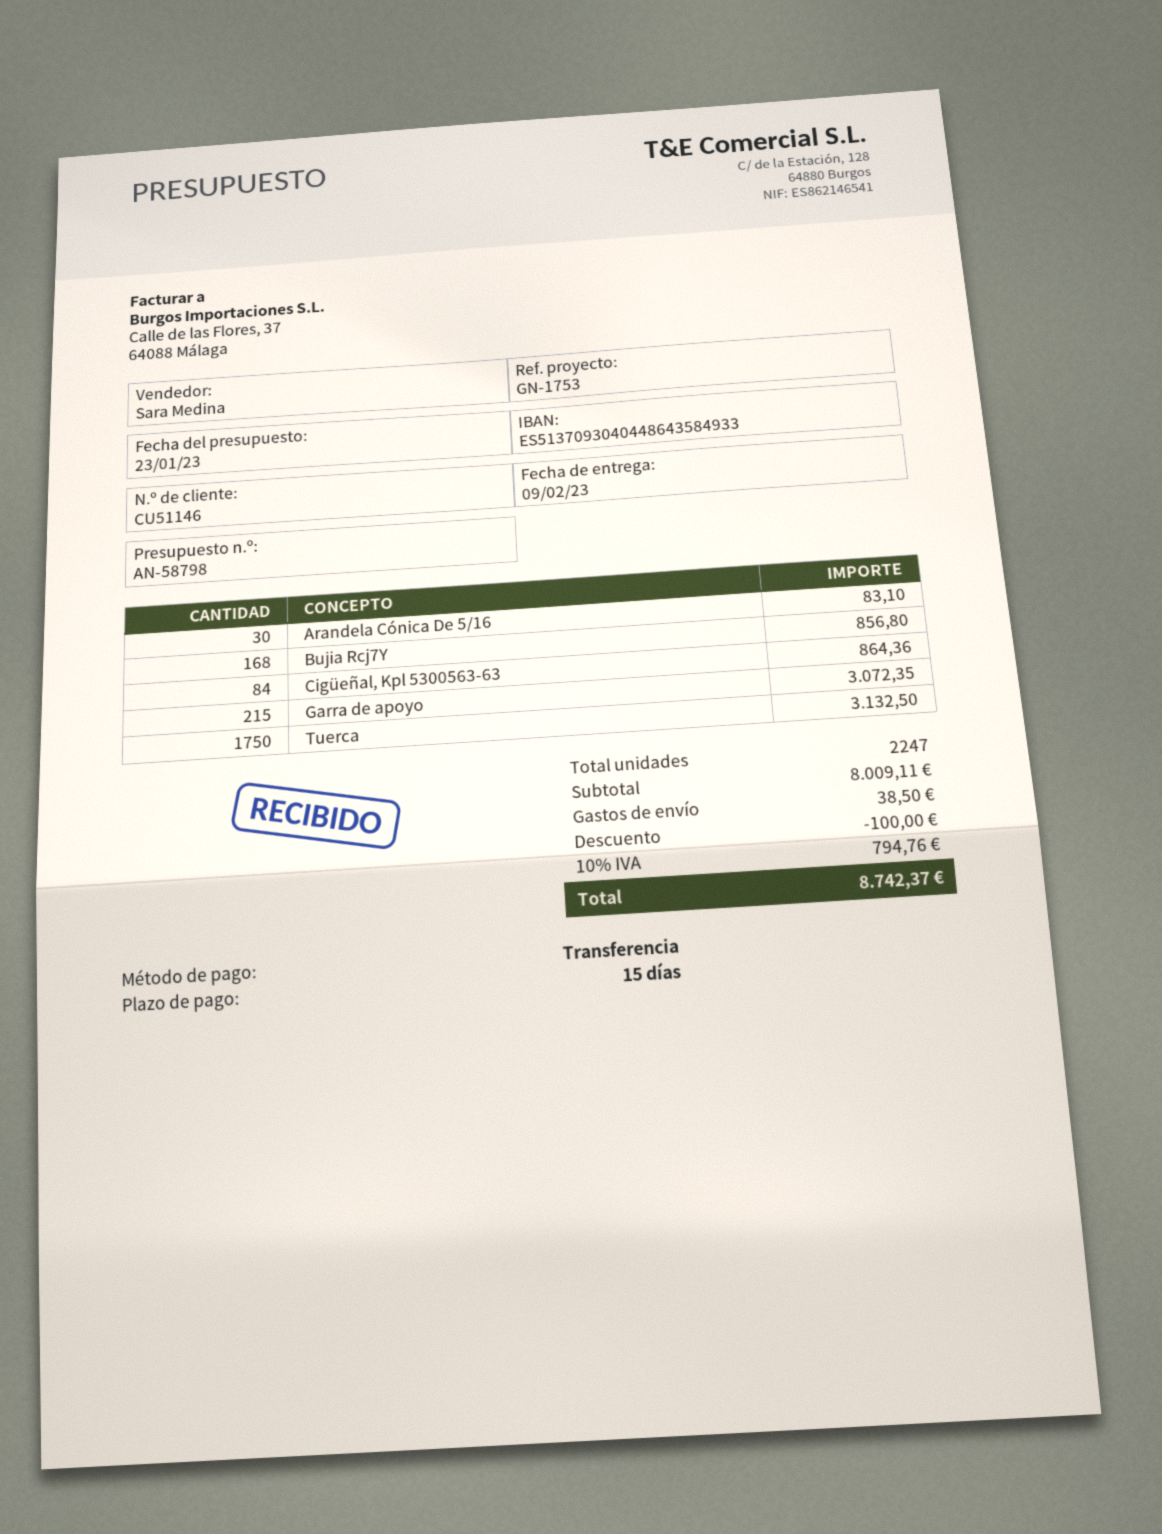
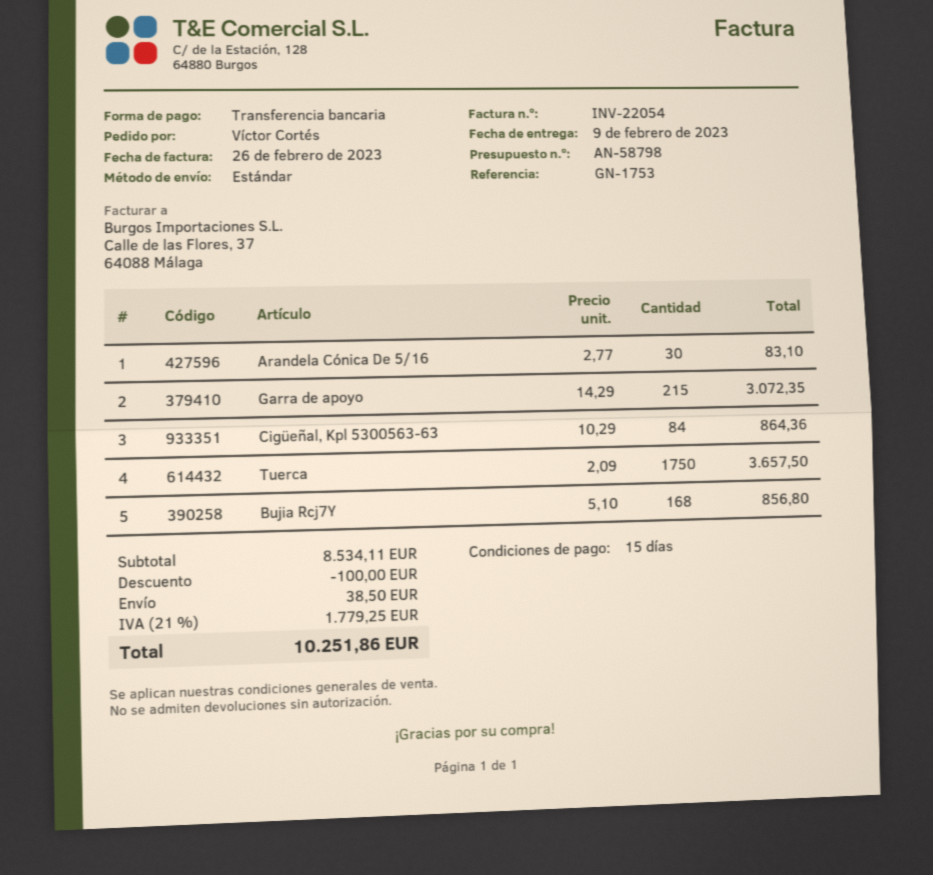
Tuerca: 1750 for 3132.50 -> 1750 for 3657.50
subtotal: 8009.11 -> 8534.11
tax: 10% = 794.76 -> 21% = 1779.25
total: 8742.37 -> 10251.86

